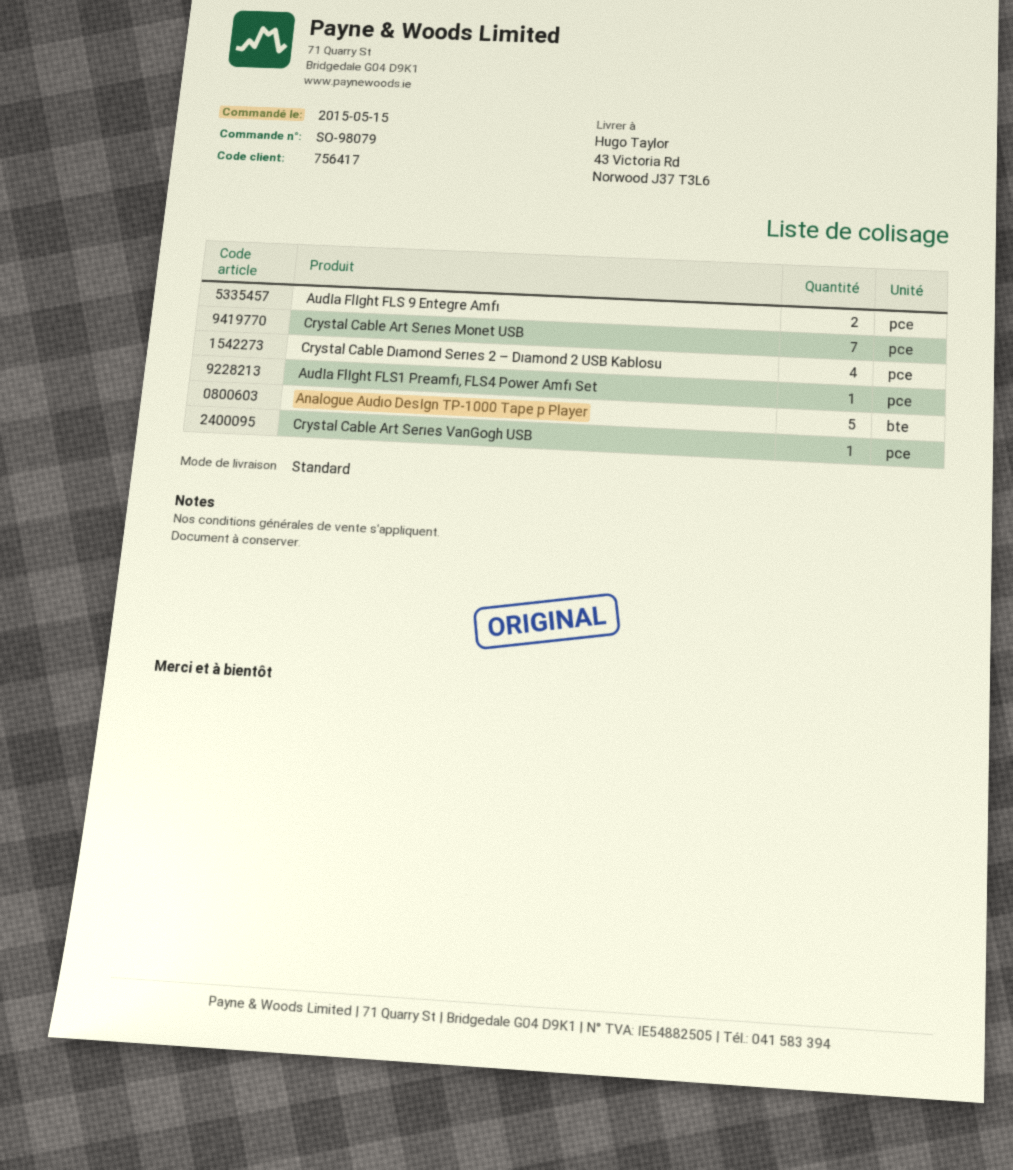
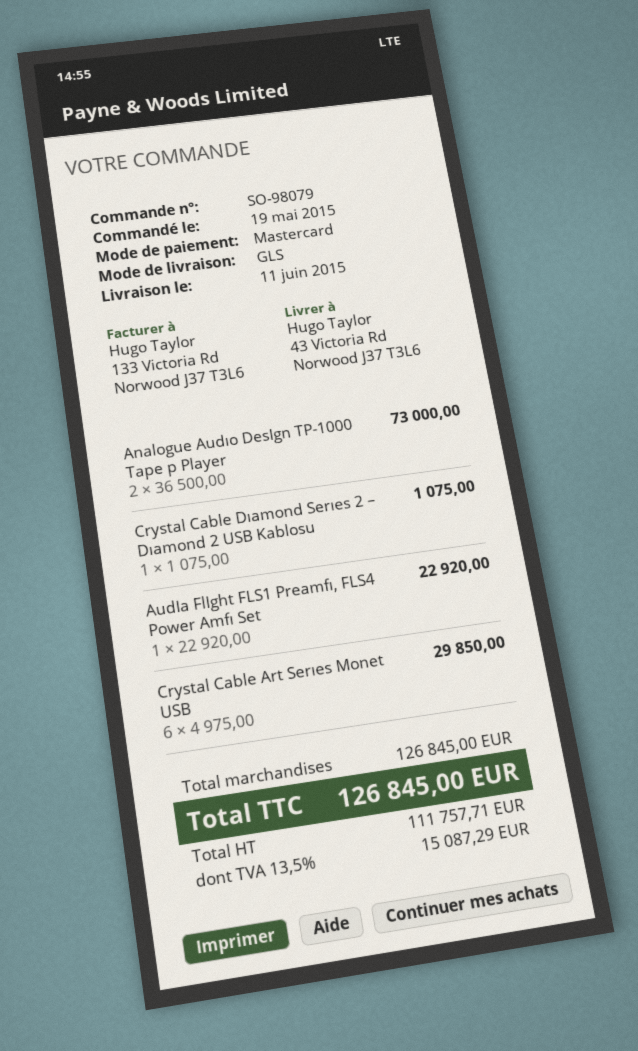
order date: 2015-05-15 -> 2015-05-19
shipping method: standard -> GLS
AudIa FlIght FLS 9 Entegre Amfı: 2 -> none
Crystal Cable Art Serıes Monet USB: 7 -> 6
Crystal Cable Dıamond Serıes 2 – Dıamond 2 USB Kablosu: 4 -> 1
Analogue Audıo DesIgn TP-1000 Tape p Player: 5 -> 2
Crystal Cable Art Serıes VanGogh USB: 1 -> none

